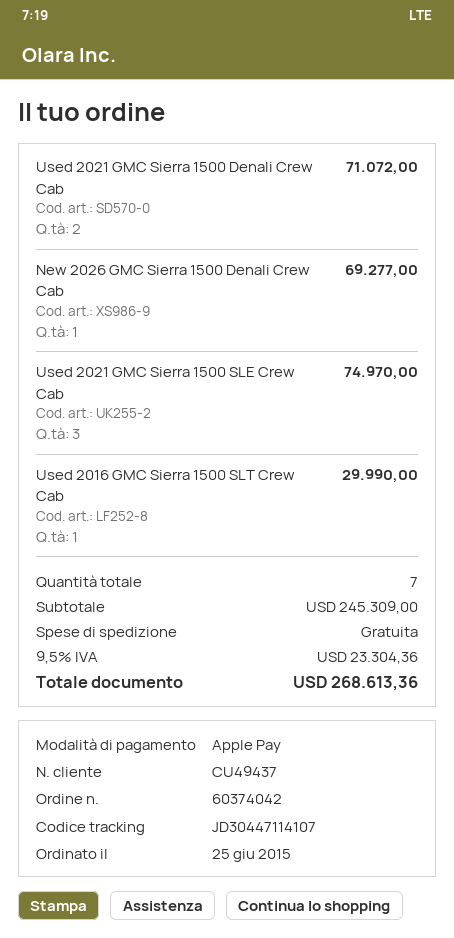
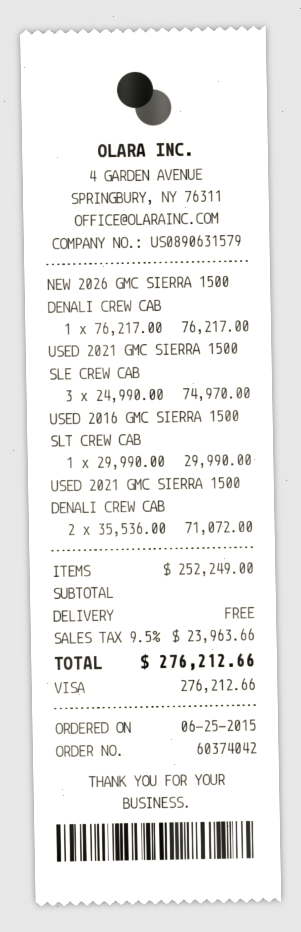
payment method: Apple Pay -> Visa
New 2026 GMC Sierra 1500 Denali Crew Cab: 1 for 69277.00 -> 1 for 76217.00
subtotal: 245309.00 -> 252249.00
tax: 9.5% = 23304.36 -> 9.5% = 23963.66
total: 268613.36 -> 276212.66

